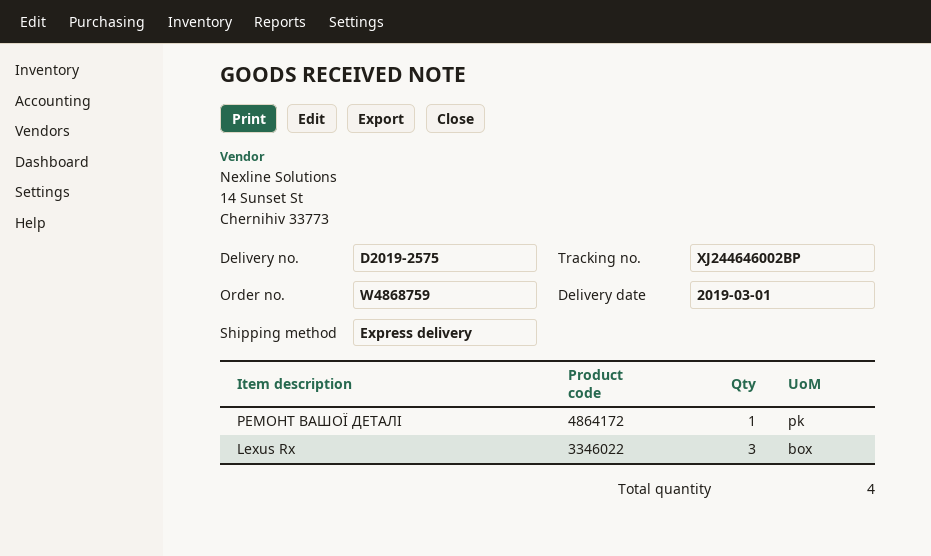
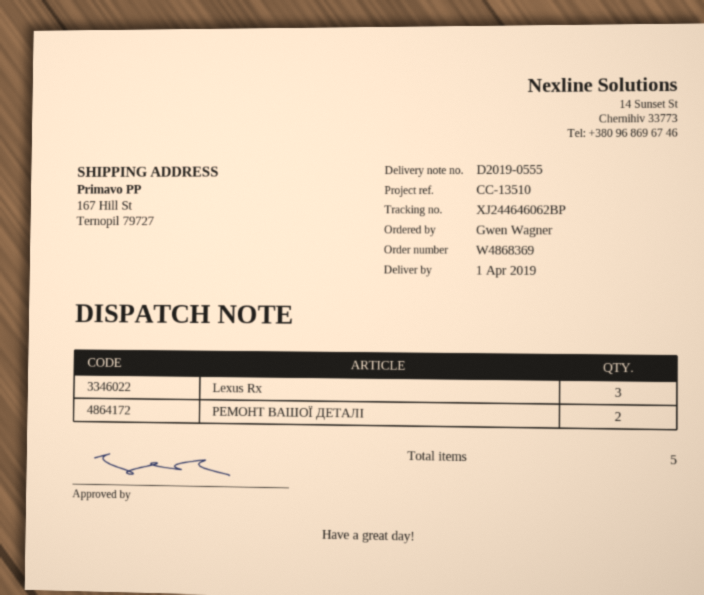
order number: W4868759 -> W4868369
delivery note number: D2019-2575 -> D2019-0555
delivery date: 2019-03-01 -> 2019-04-01
tracking number: XJ244646002BP -> XJ244646062BP
РЕМОНТ ВАШОЇ ДЕТАЛІ: 1 -> 2
total quantity: 4 -> 5

